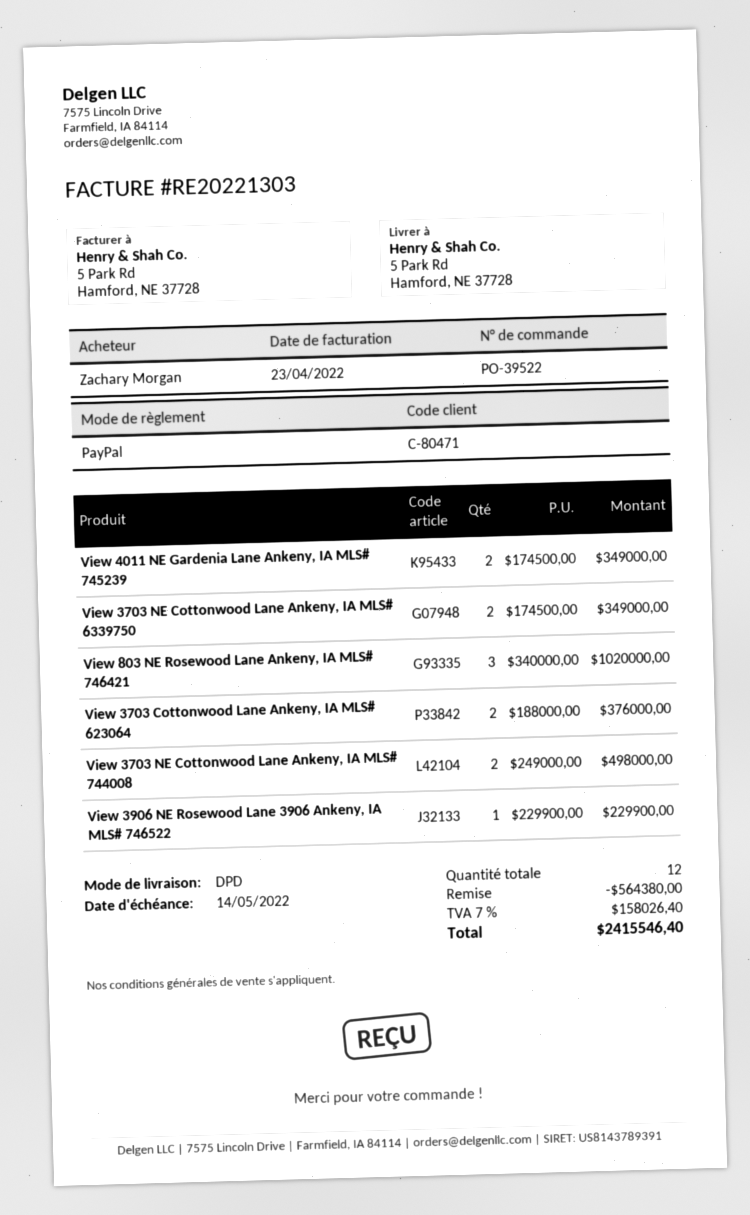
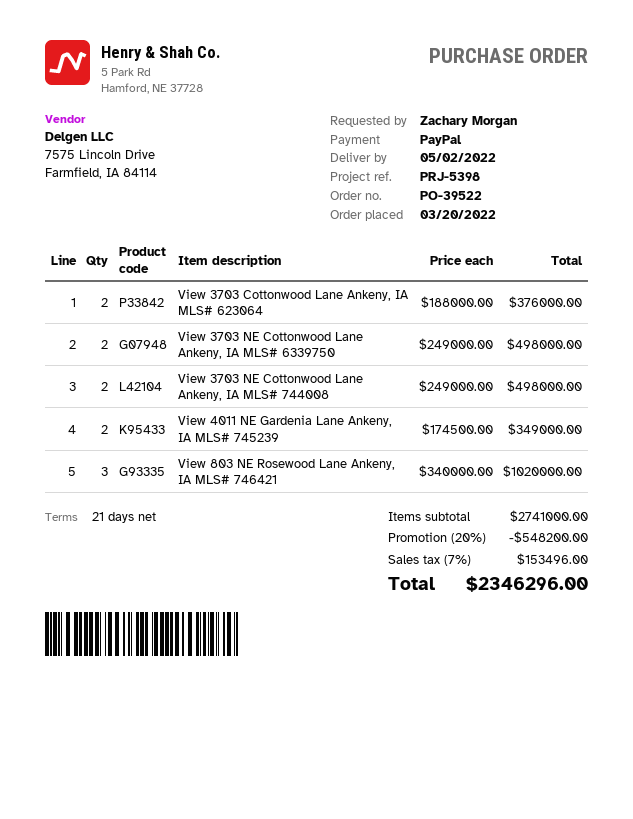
View 3703 NE Cottonwood Lane Ankeny, IA MLS# 6339750: 2 x 174500.00 = 349000.00 -> 2 x 249000.00 = 498000.00
View 3906 NE Rosewood Lane 3906 Ankeny, IA MLS# 746522: 1 x 229900.00 = 229900.00 -> none
discount: 564380.00 -> 548200.00
tax: 7% = 158026.40 -> 7% = 153496.00
total: 2415546.40 -> 2346296.00

